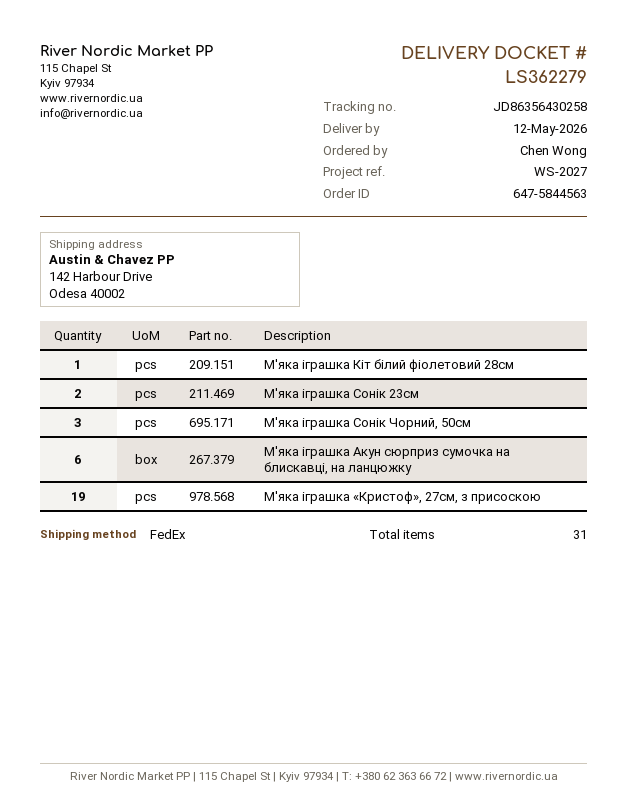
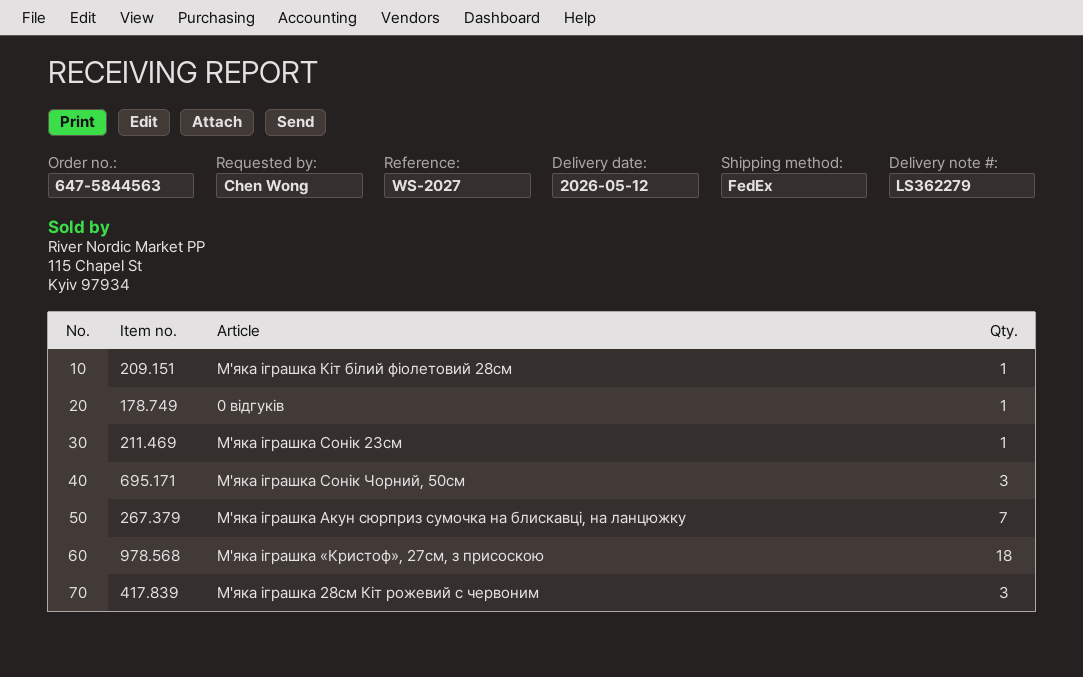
М'яка іграшка Сонік 23см: 2 -> 1
М'яка іграшка Акун сюрприз сумочка на блискавці, на ланцюжку: 6 -> 7
М'яка іграшка «Кристоф», 27см, з присоскою: 19 -> 18
0 відгуків: none -> 1
М'яка іграшка 28см Кіт рожевий с червоним: none -> 3

